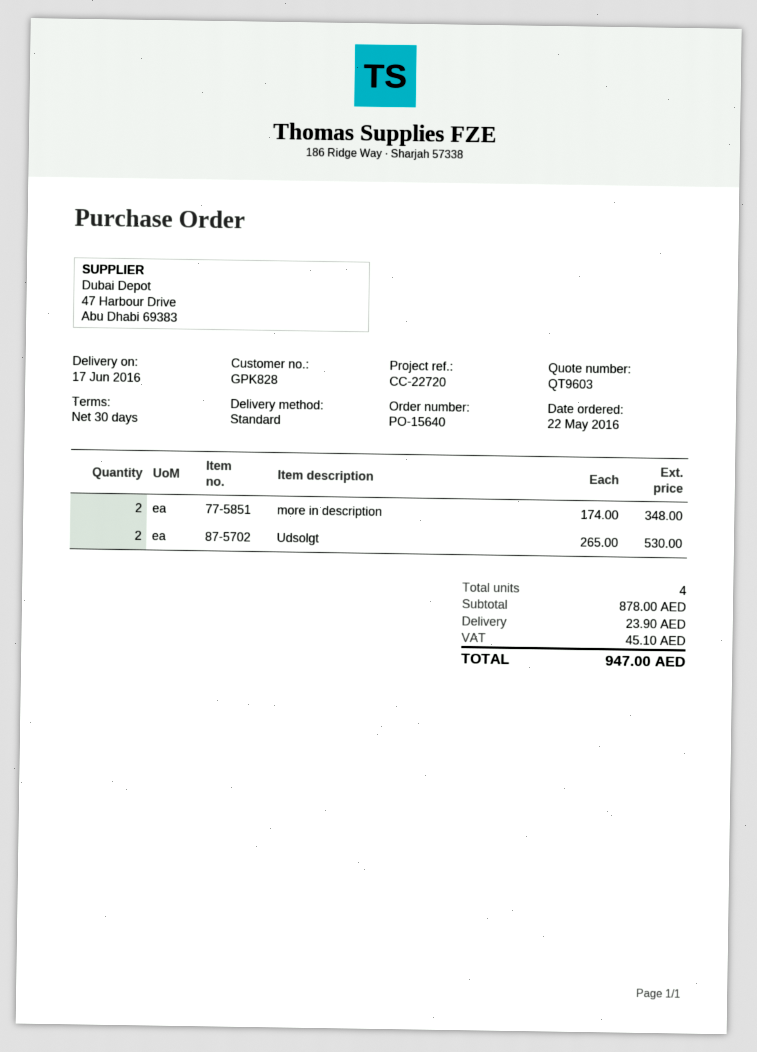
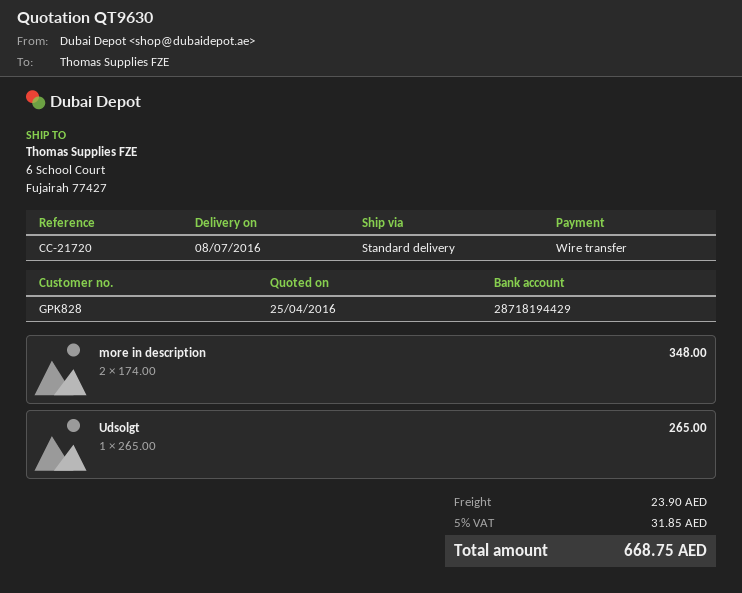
quote number: QT9603 -> QT9630
delivery date: 2016-06-17 -> 2016-07-08
reference: CC-22720 -> CC-21720
Udsolgt: 2 x 265.00 = 530.00 -> 1 x 265.00 = 265.00
tax: 45.10 -> 31.85
total: 947.00 -> 668.75

